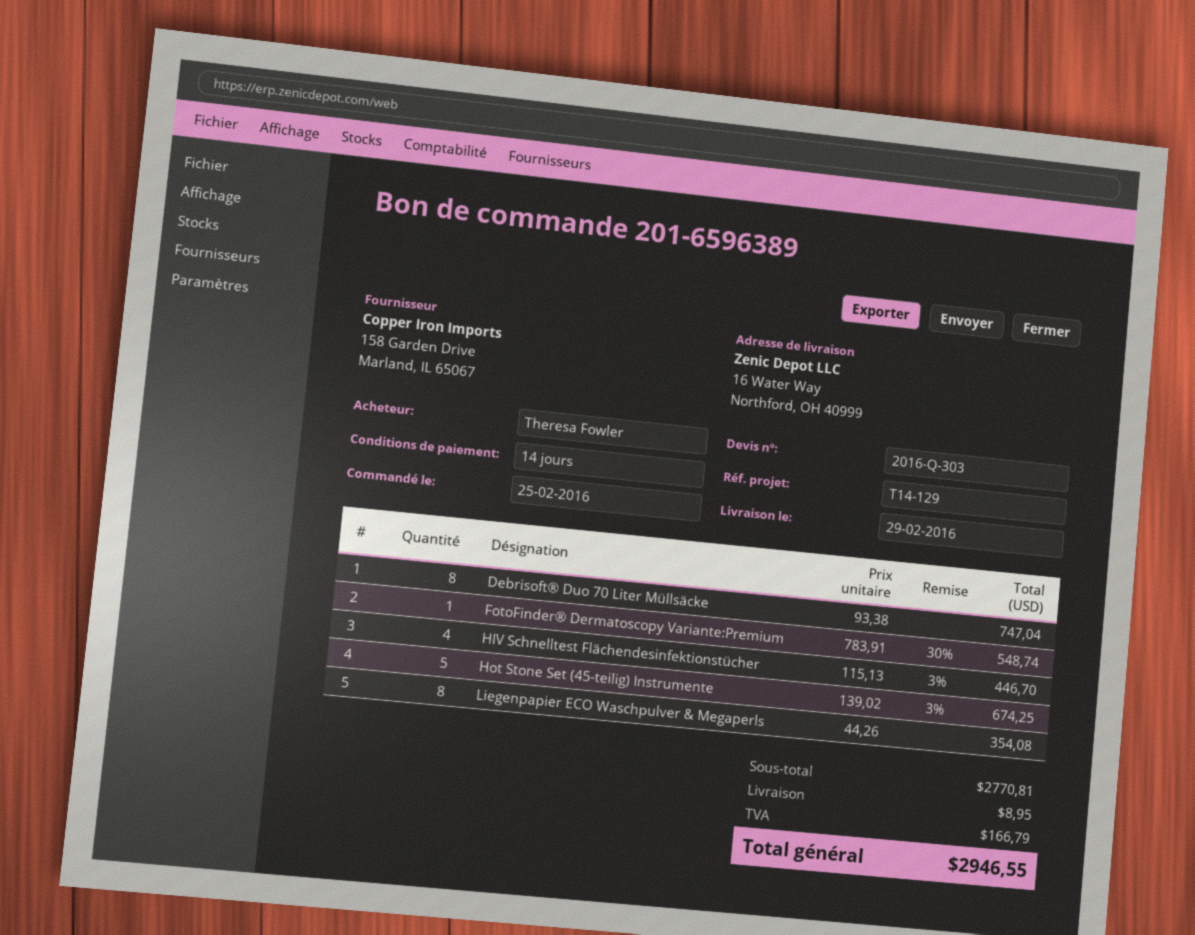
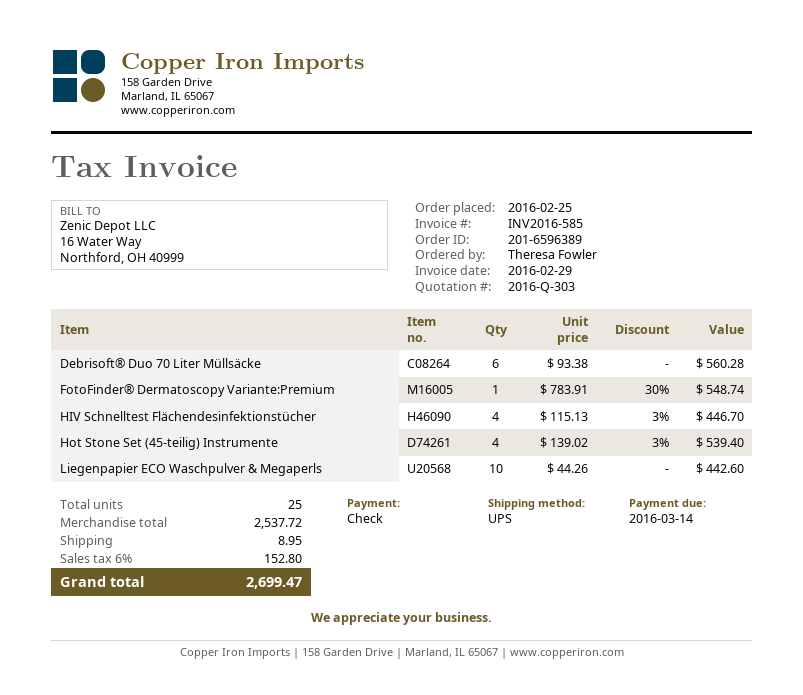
Debrisoft® Duo 70 Liter Müllsäcke: 8 x 93.38 = 747.04 -> 6 x 93.38 = 560.28
Hot Stone Set (45-teilig) Instrumente: 5 x 139.02 - 3% = 674.25 -> 4 x 139.02 - 3% = 539.40
Liegenpapier ECO Waschpulver & Megaperls: 8 x 44.26 = 354.08 -> 10 x 44.26 = 442.60
subtotal: 2770.81 -> 2537.72
tax: 166.79 -> 152.80
total: 2946.55 -> 2699.47

